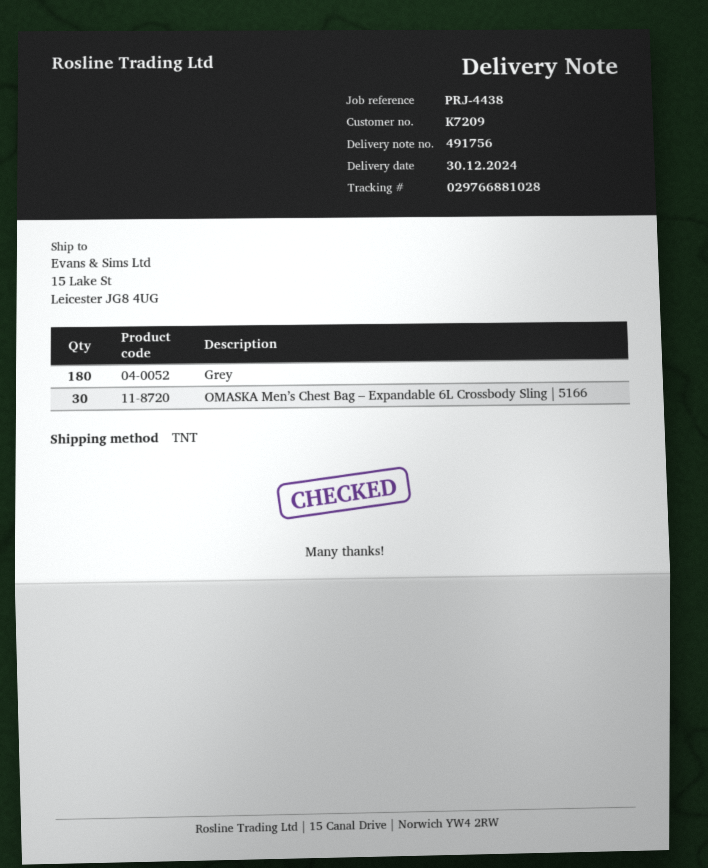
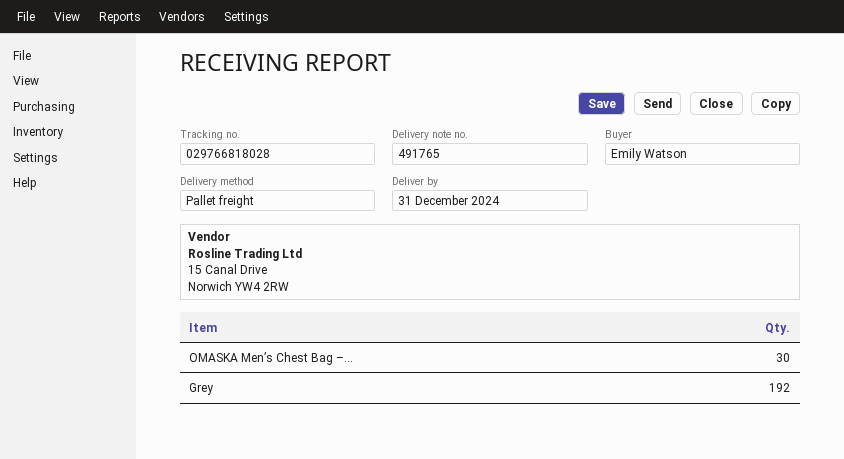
delivery note number: 491756 -> 491765
delivery date: 2024-12-30 -> 2024-12-31
shipping method: TNT -> pallet freight
tracking number: 029766881028 -> 029766818028
Grey: 180 -> 192

